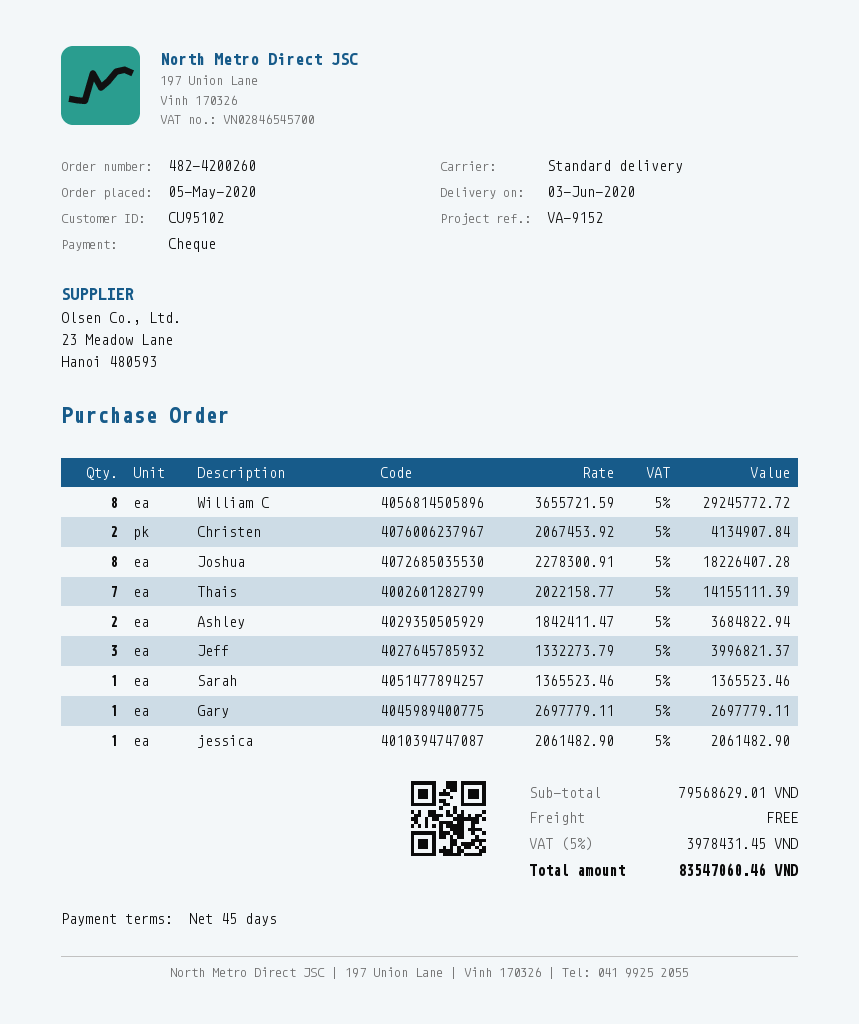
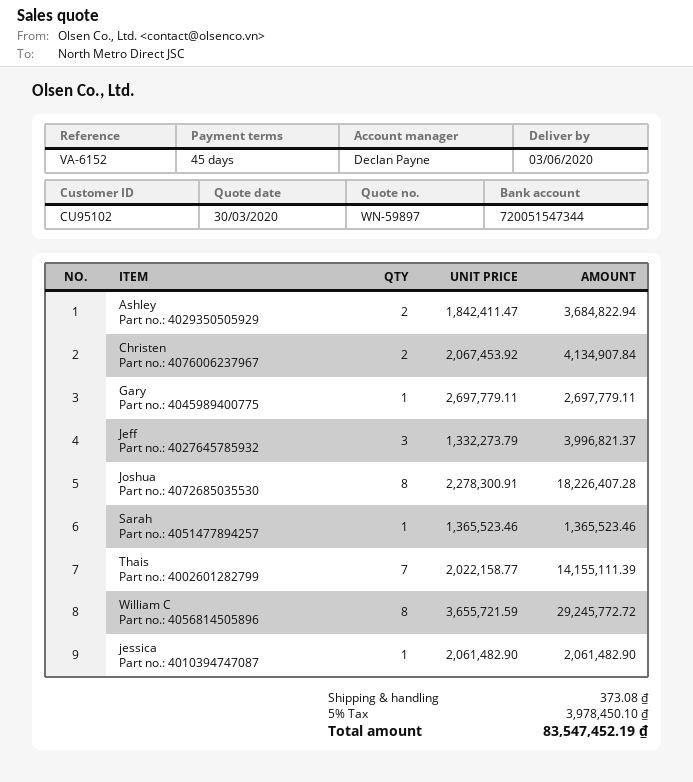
reference: VA-9152 -> VA-6152
shipping: 0.00 -> 373.08
tax: 5% = 3978431.45 -> 5% = 3978450.10
total: 83547060.46 -> 83547452.19

